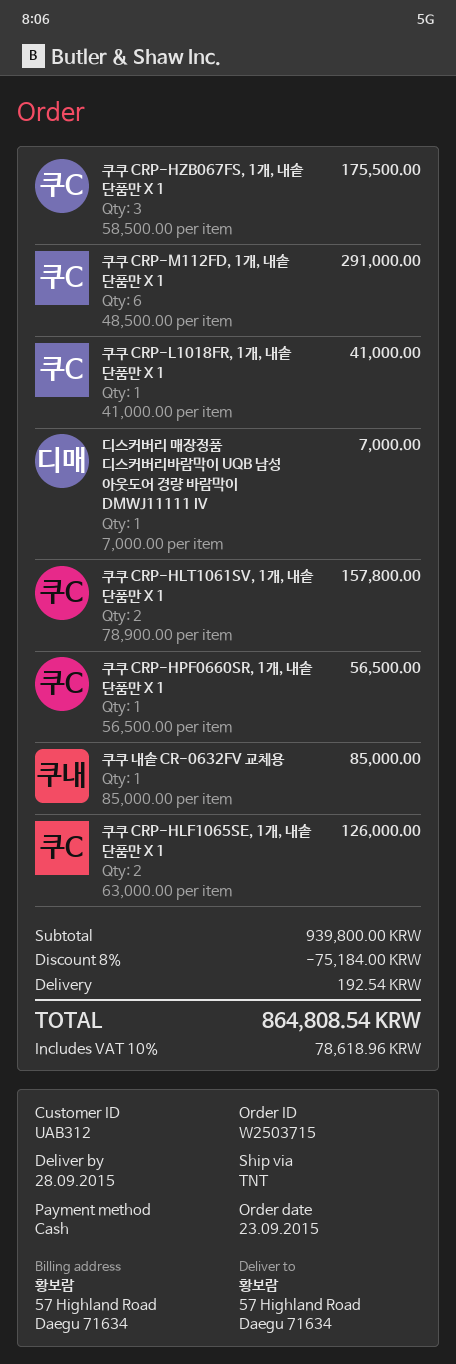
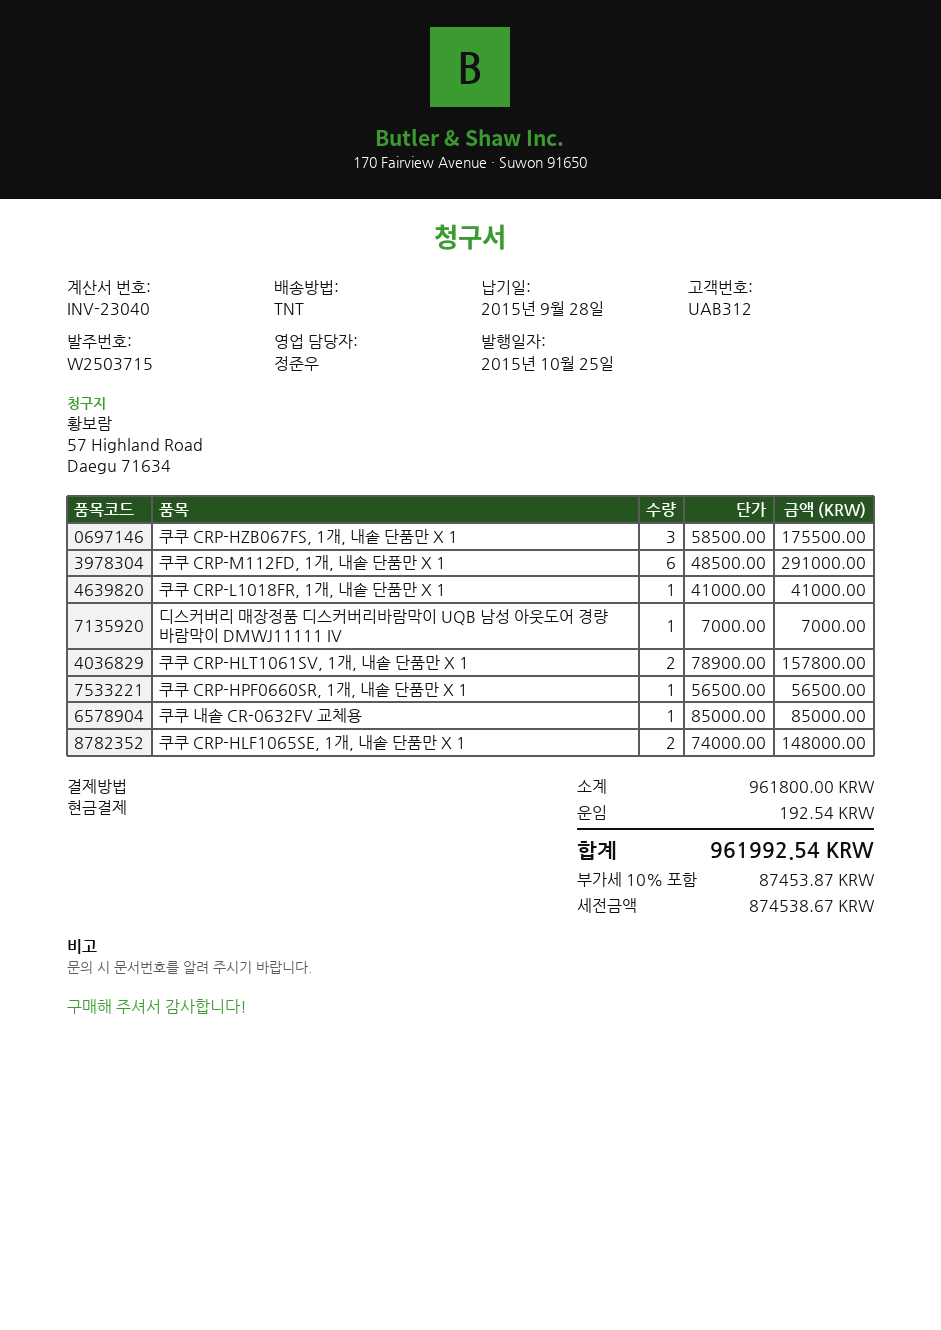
쿠쿠 CRP-HLF1065SE, 1개, 내솥 단품만 X 1: 2 x 63000.00 = 126000.00 -> 2 x 74000.00 = 148000.00
subtotal: 939800.00 -> 961800.00
discount: 8% = 75184.00 -> none
tax: 10% = 78618.96 -> 10% = 87453.87
total: 864808.54 -> 961992.54

